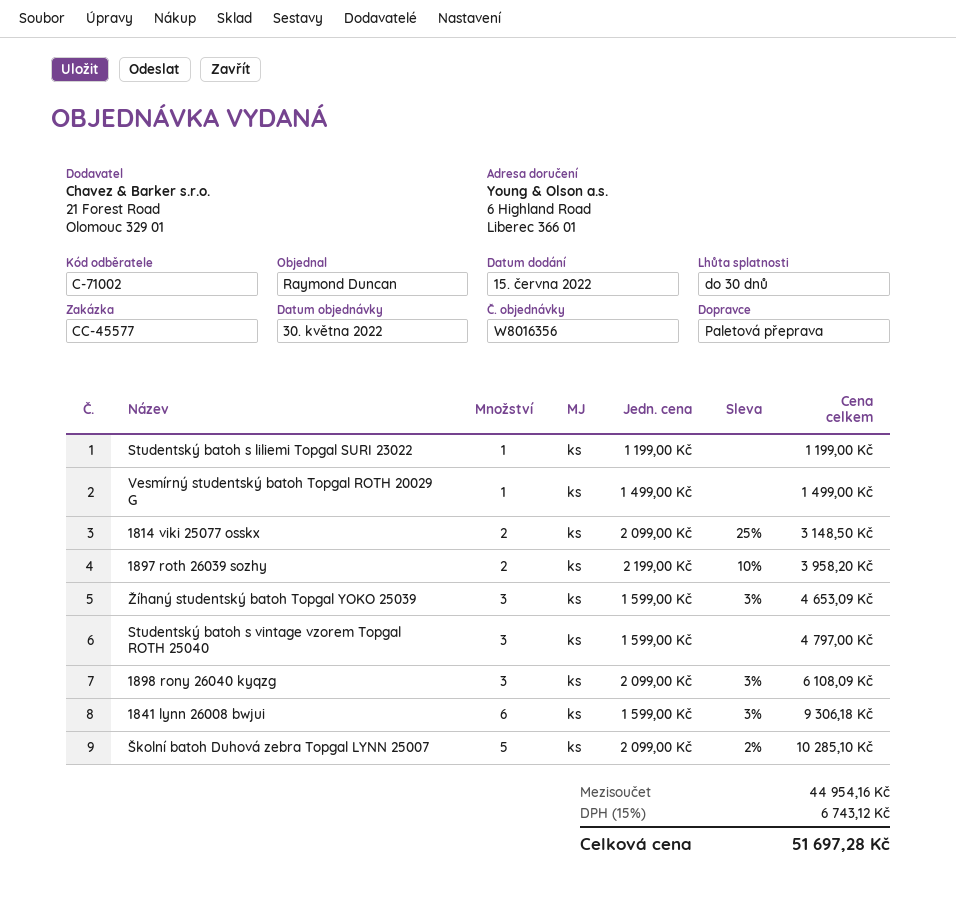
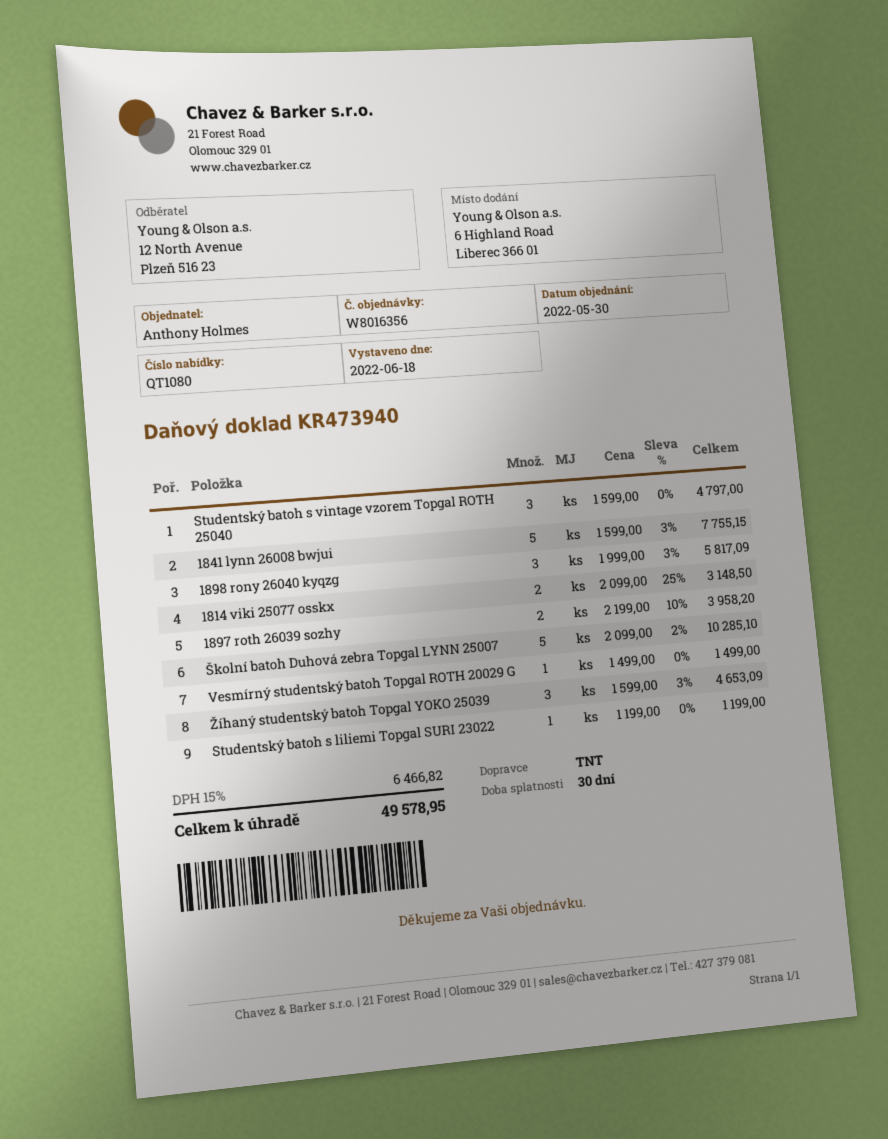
ordered by: Raymond Duncan -> Anthony Holmes
shipping method: pallet freight -> TNT
1898 rony 26040 kyqzg: 3 x 2099.00 - 3% = 6108.09 -> 3 x 1999.00 - 3% = 5817.09
1841 lynn 26008 bwjui: 6 x 1599.00 - 3% = 9306.18 -> 5 x 1599.00 - 3% = 7755.15
tax: 15% = 6743.12 -> 15% = 6466.82
total: 51697.28 -> 49578.95

